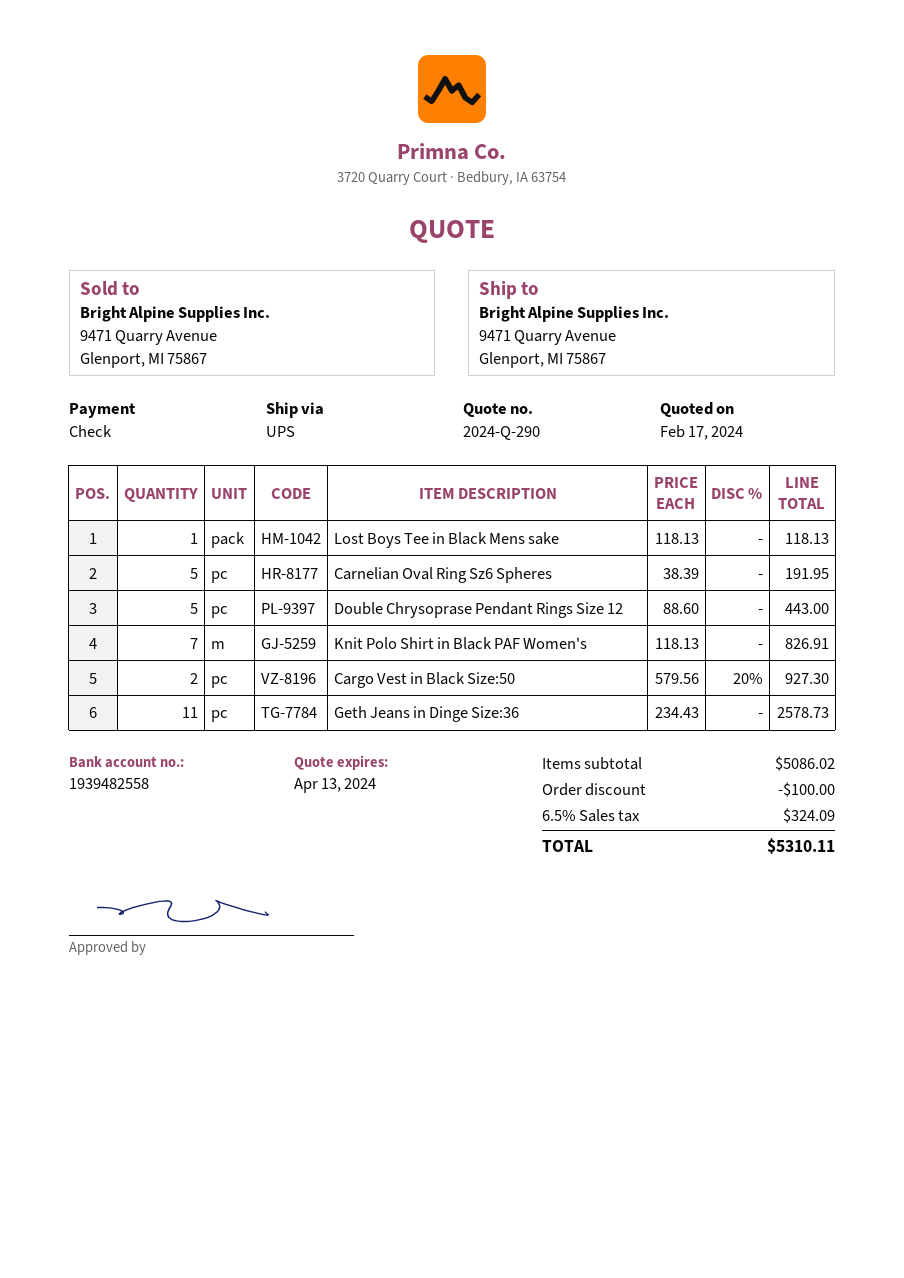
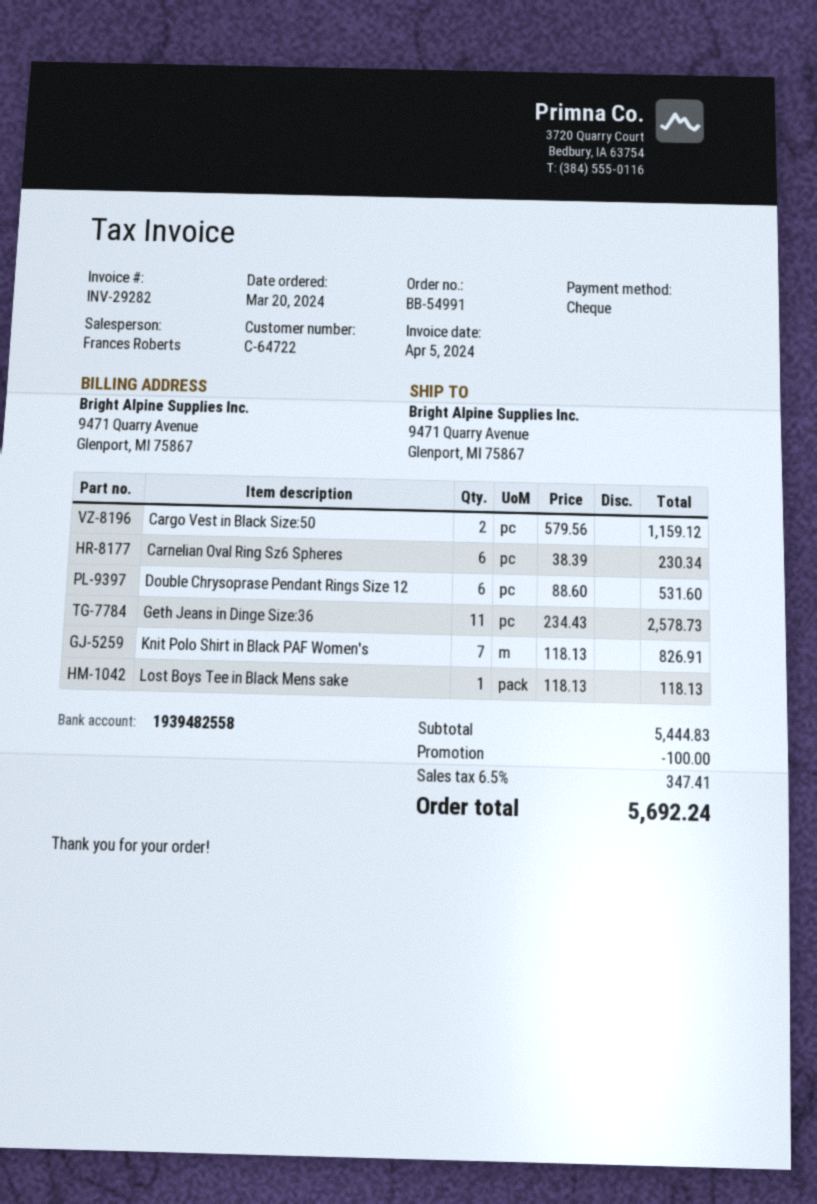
Carnelian Oval Ring Sz6 Spheres: 5 x 38.39 = 191.95 -> 6 x 38.39 = 230.34
Double Chrysoprase Pendant Rings Size 12: 5 x 88.60 = 443.00 -> 6 x 88.60 = 531.60
Cargo Vest in Black Size:50: 2 x 579.56 - 20% = 927.30 -> 2 x 579.56 = 1159.12
subtotal: 5086.02 -> 5444.83
tax: 6.5% = 324.09 -> 6.5% = 347.41
total: 5310.11 -> 5692.24

